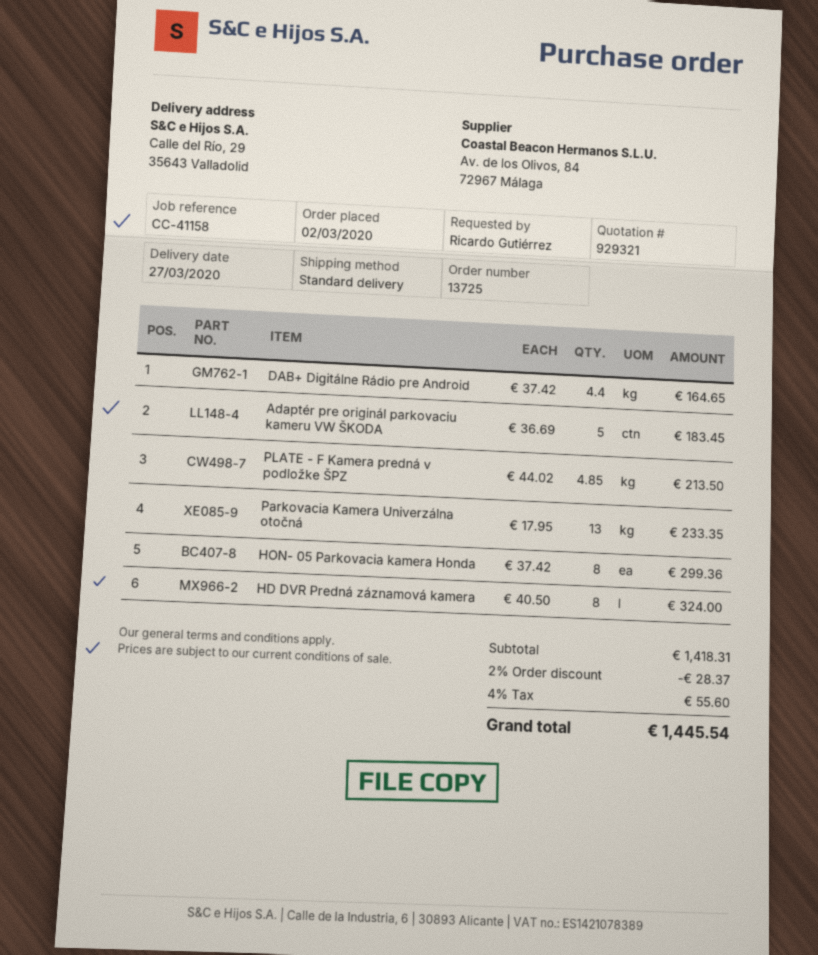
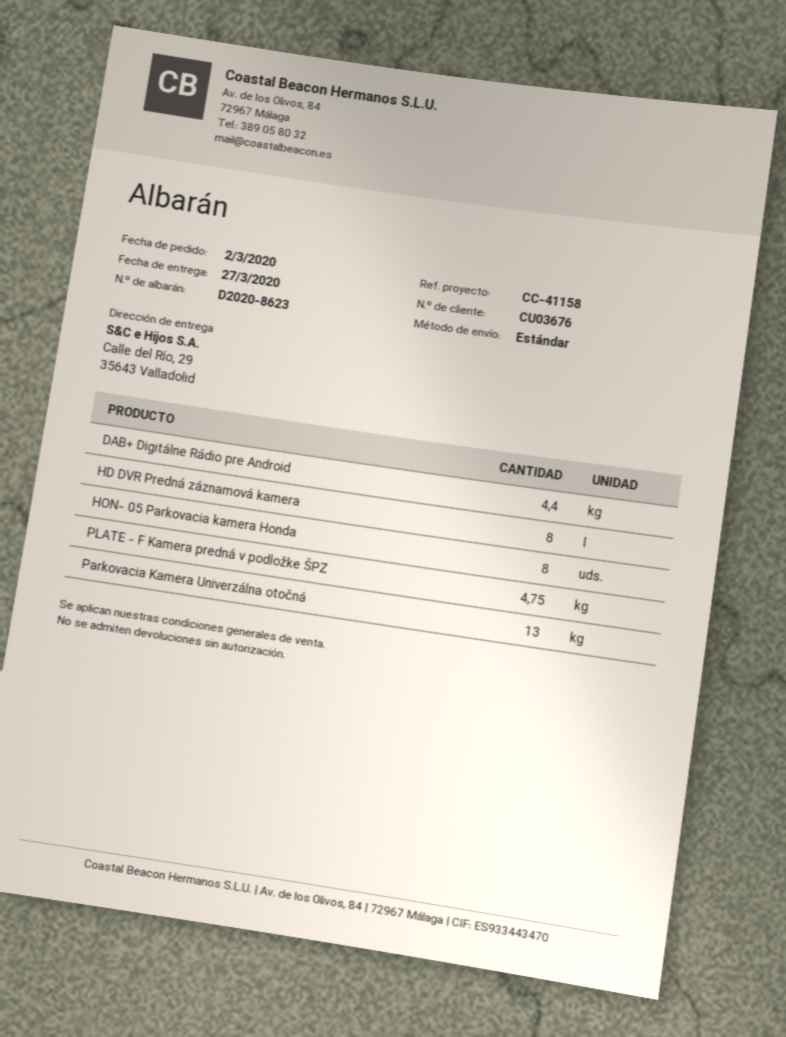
Adaptér pre originál parkovaciu kameru VW ŠKODA: 5 -> none
PLATE - F Kamera predná v podložke ŠPZ: 4.85 -> 4.75

